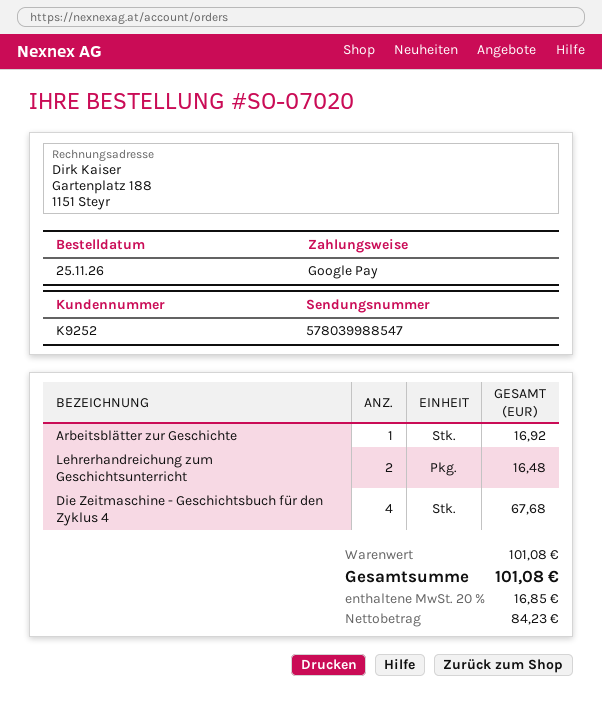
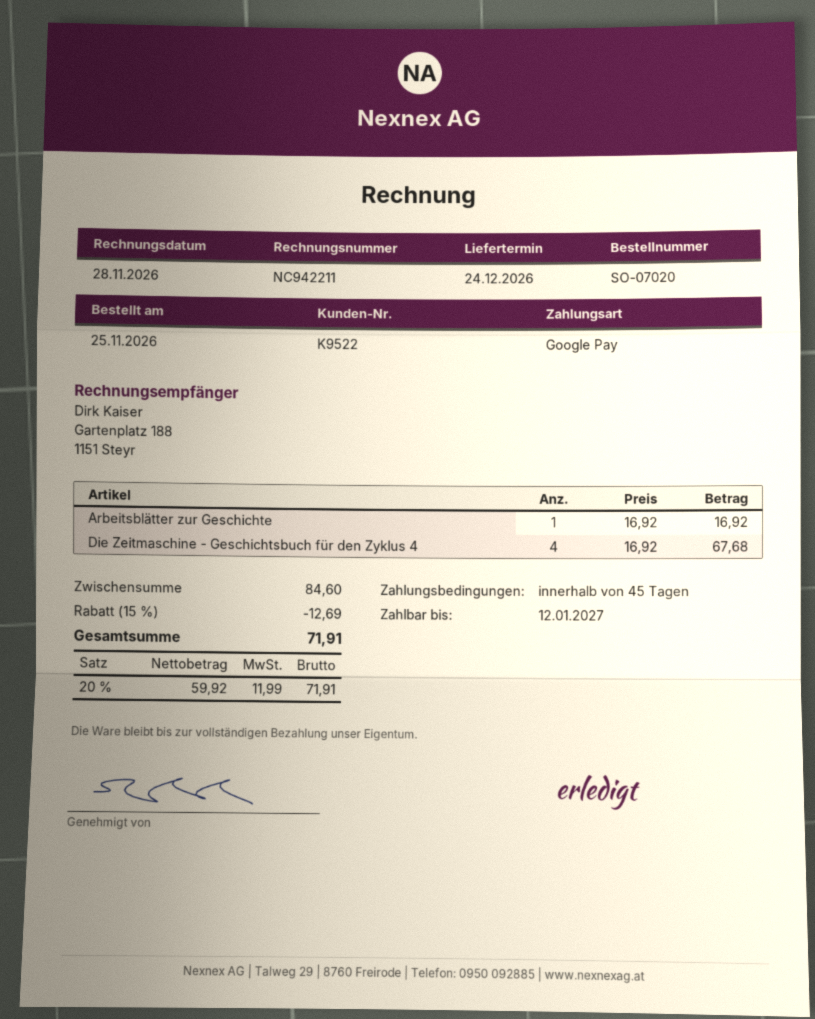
customer number: K9252 -> K9522
Lehrerhandreichung zum Geschichtsunterricht: 2 for 16.48 -> none
subtotal: 101.08 -> 84.60
discount: none -> 15% = 12.69
net: 84.23 -> 59.92
tax: 20% = 16.85 -> 20% = 11.99
total: 101.08 -> 71.91

